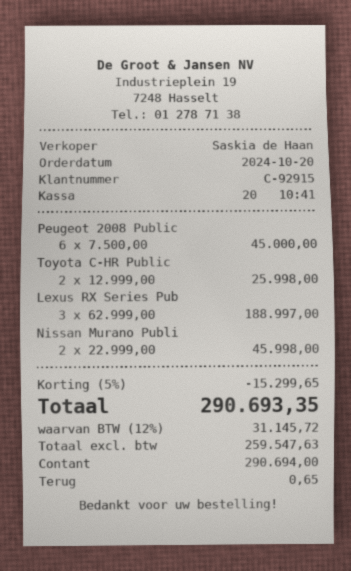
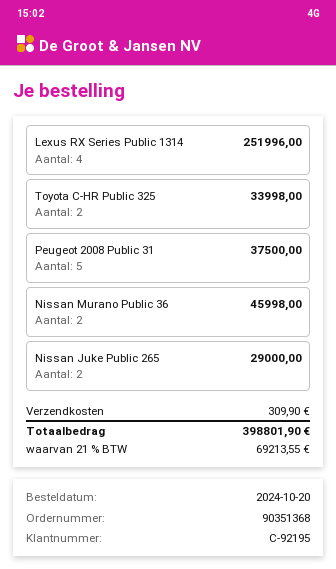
customer number: C-92915 -> C-92195
Peugeot 2008 Public: 6 for 45000.00 -> 5 for 37500.00
Toyota C-HR Public: 2 for 25998.00 -> 2 for 33998.00
Lexus RX Series Pub: 3 for 188997.00 -> 4 for 251996.00
Nissan Juke Public 265: none -> 2 for 29000.00
discount: 5% = 15299.65 -> none
shipping: none -> 309.90
tax: 12% = 31145.72 -> 21% = 69213.55
total: 290693.35 -> 398801.90

